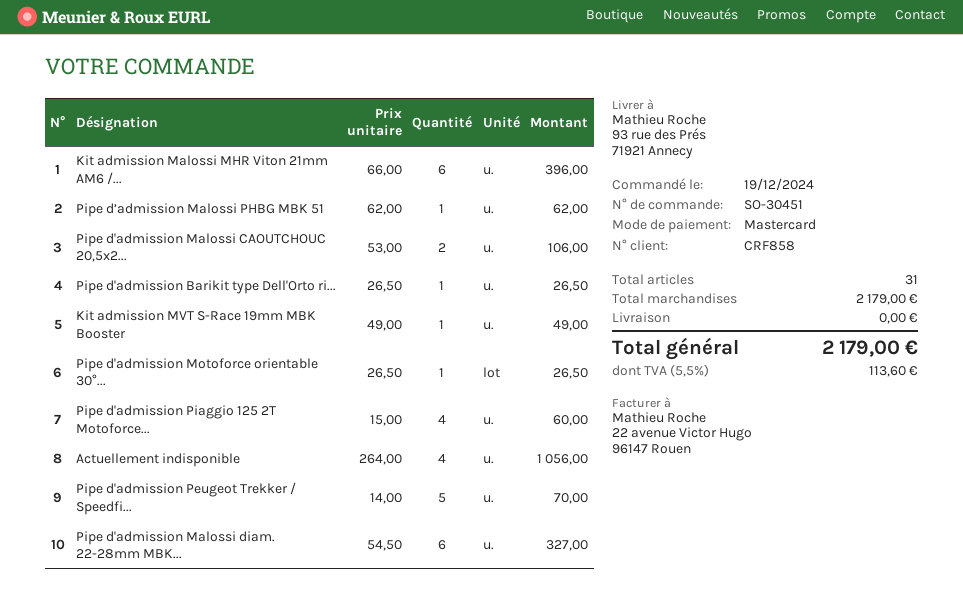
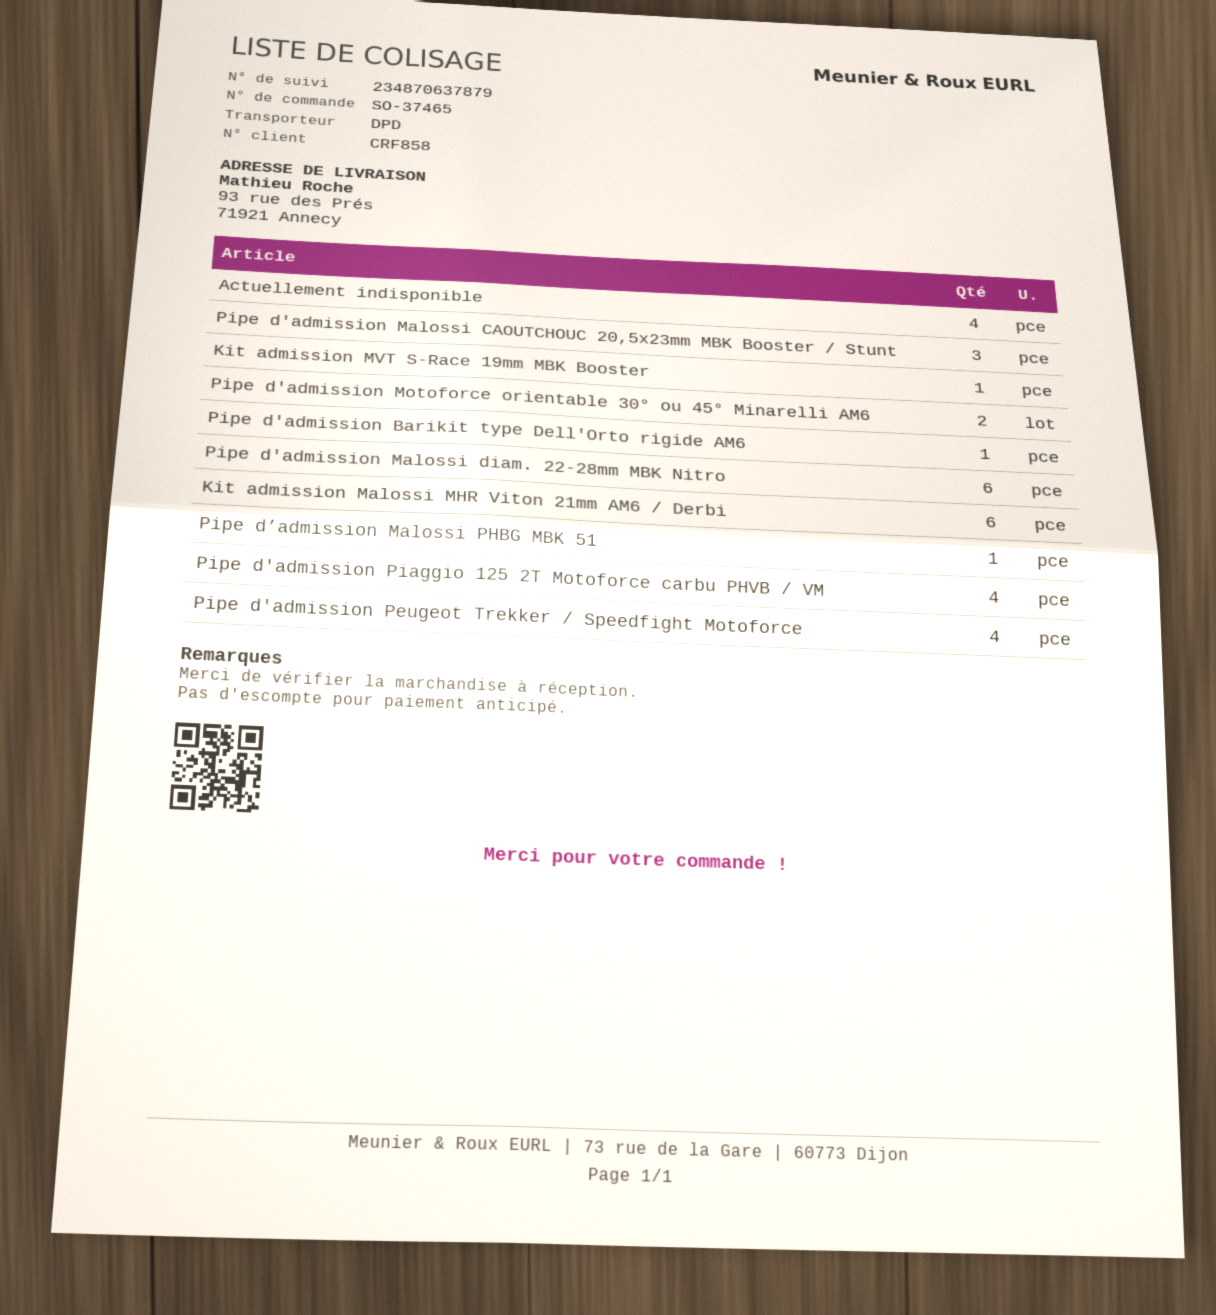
order number: SO-30451 -> SO-37465
Pipe d'admission Malossi CAOUTCHOUC 20,5x2...: 2 -> 3
Pipe d'admission Motoforce orientable 30°...: 1 -> 2
Pipe d'admission Peugeot Trekker / Speedfi...: 5 -> 4

